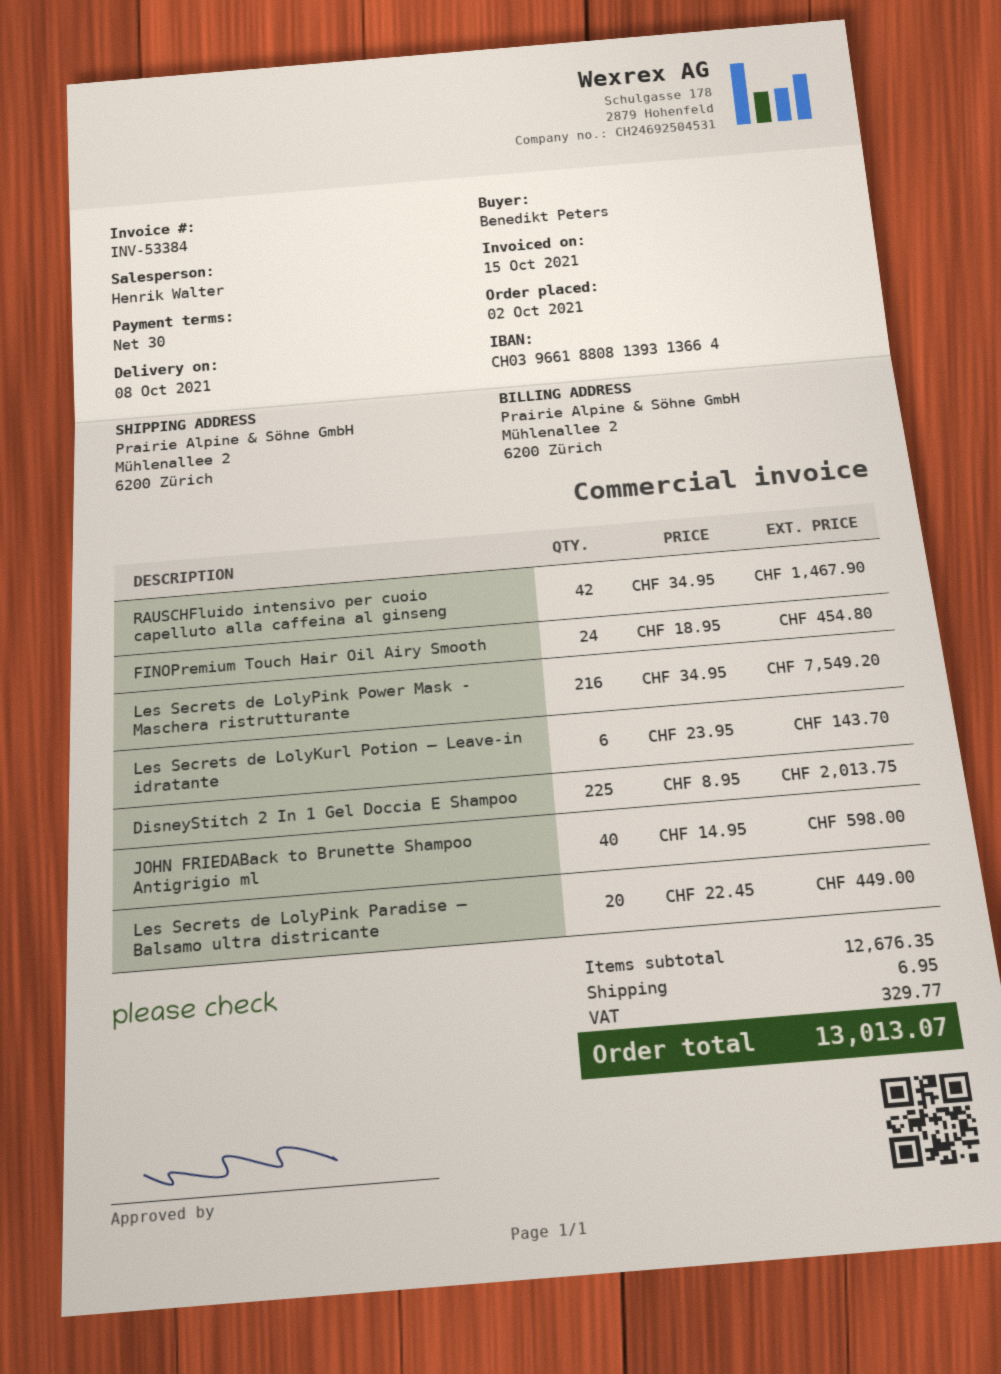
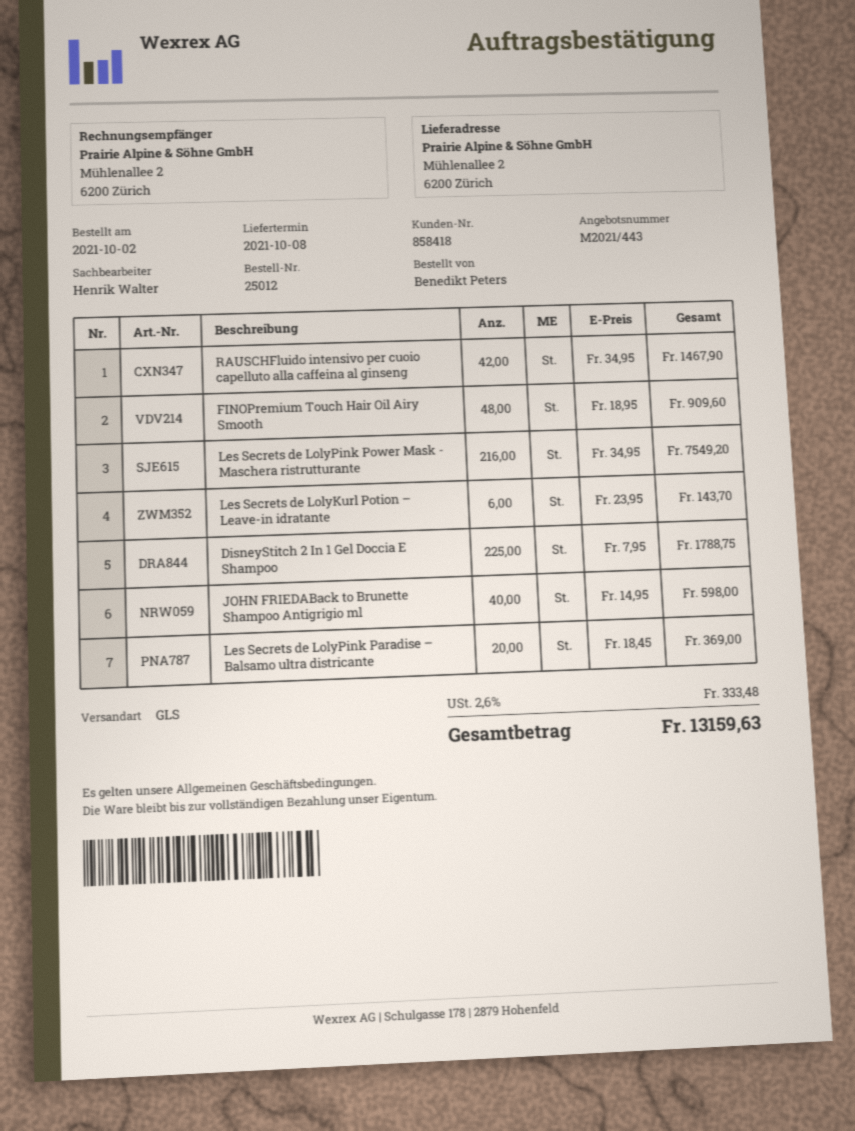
FINOPremium Touch Hair Oil Airy Smooth: 24 x 18.95 = 454.80 -> 48 x 18.95 = 909.60
DisneyStitch 2 In 1 Gel Doccia E Shampoo: 225 x 8.95 = 2013.75 -> 225 x 7.95 = 1788.75
Les Secrets de LolyPink Paradise – Balsamo ultra districante: 20 x 22.45 = 449.00 -> 20 x 18.45 = 369.00
shipping: 6.95 -> none
tax: 329.77 -> 333.48
total: 13013.07 -> 13159.63

